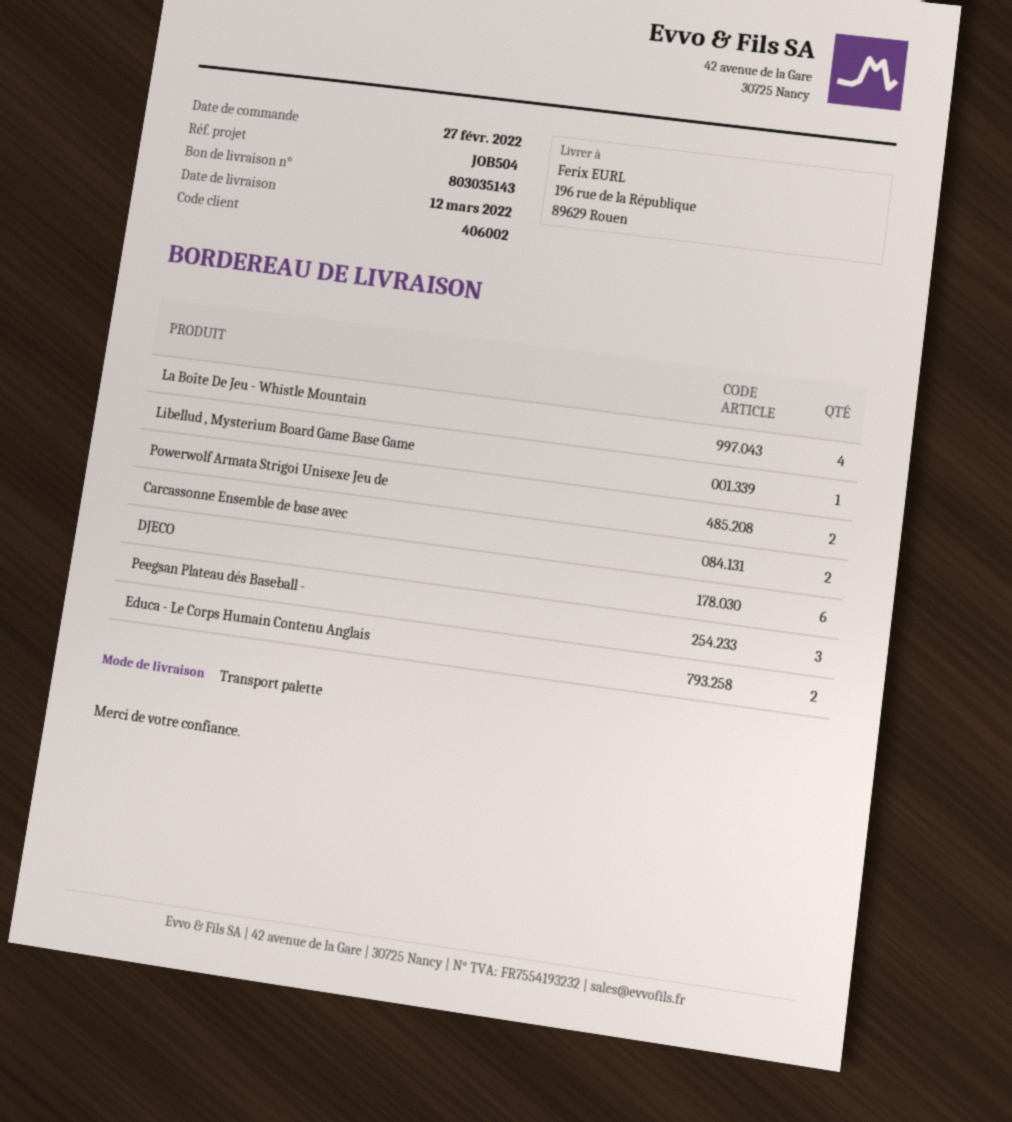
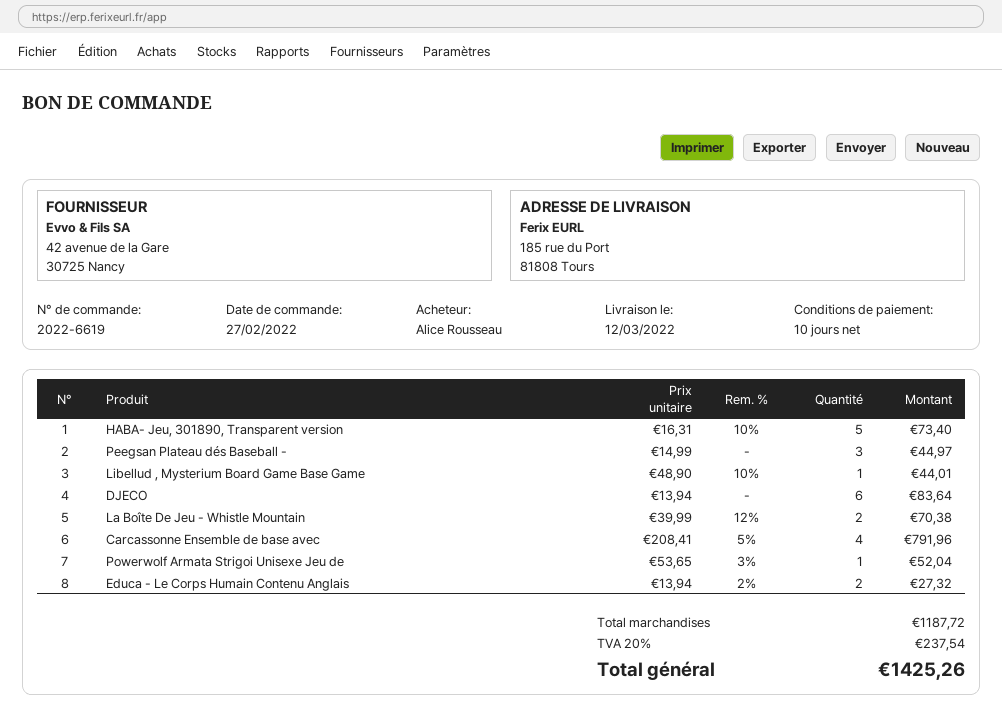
ship to: 196 rue de la République, 89629 Rouen -> 185 rue du Port, 81808 Tours
La Boîte De Jeu - Whistle Mountain: 4 -> 2
Powerwolf Armata Strigoi Unisexe Jeu de: 2 -> 1
Carcassonne Ensemble de base avec: 2 -> 4
HABA- Jeu, 301890, Transparent version: none -> 5

